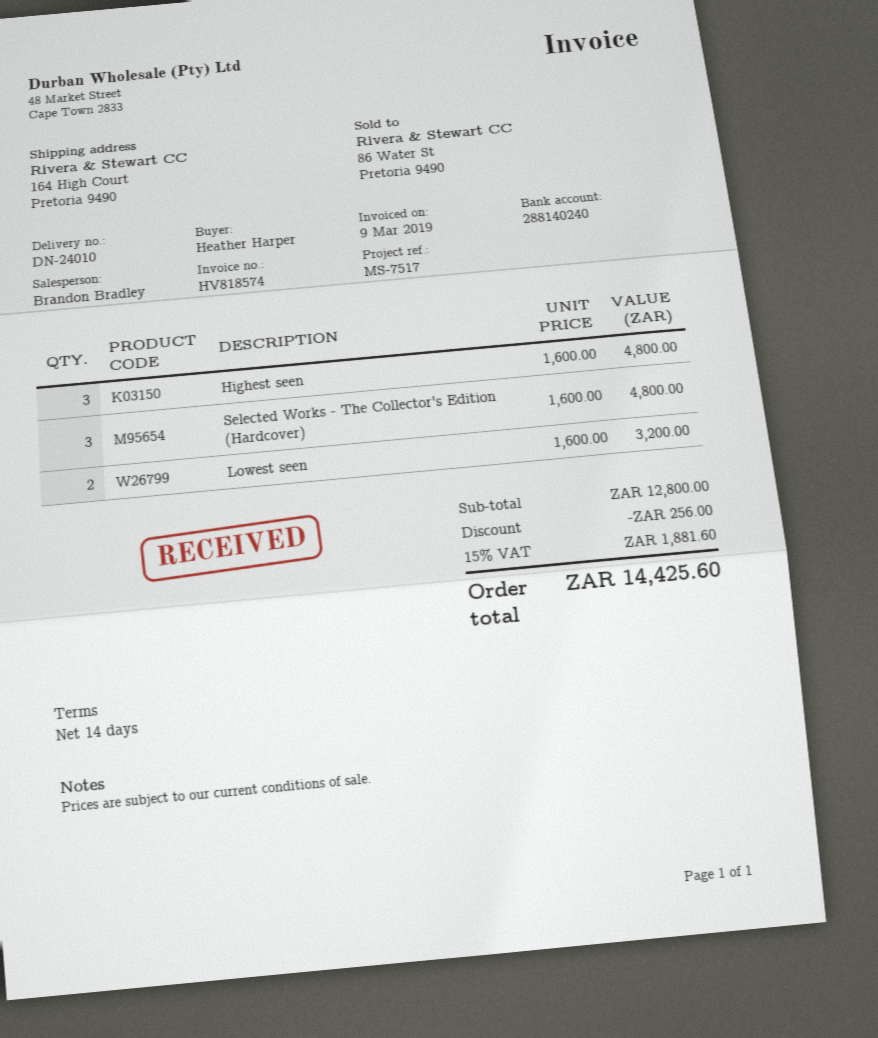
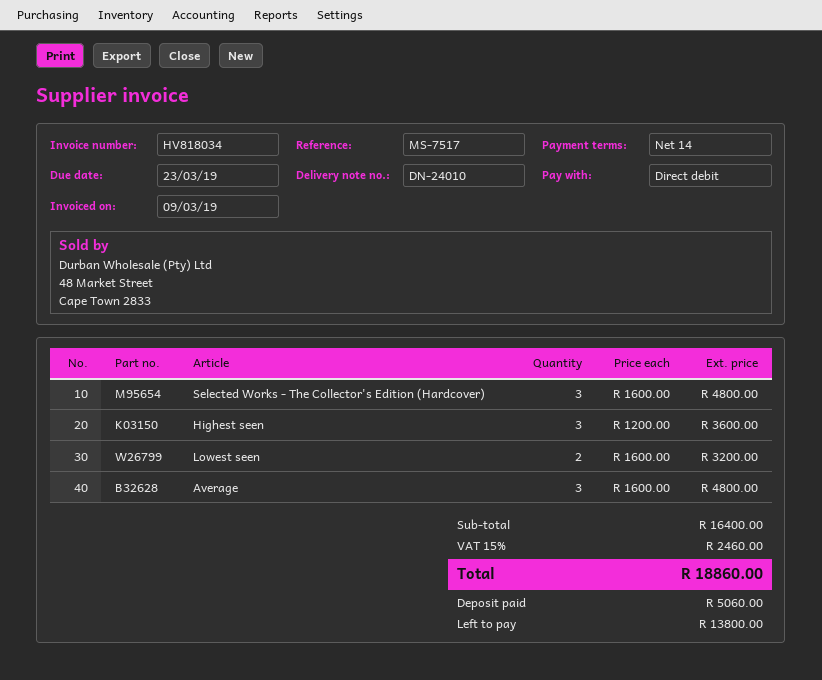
invoice number: HV818574 -> HV818034
Highest seen: 3 x 1600.00 = 4800.00 -> 3 x 1200.00 = 3600.00
Average: none -> 3 x 1600.00 = 4800.00
subtotal: 12800.00 -> 16400.00
discount: 256.00 -> none
tax: 15% = 1881.60 -> 15% = 2460.00
total: 14425.60 -> 18860.00

